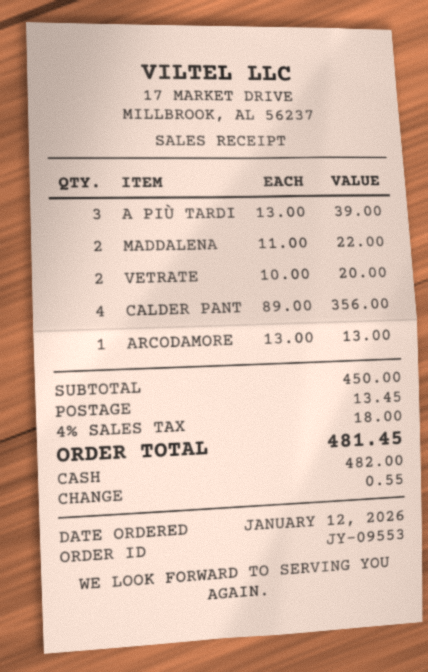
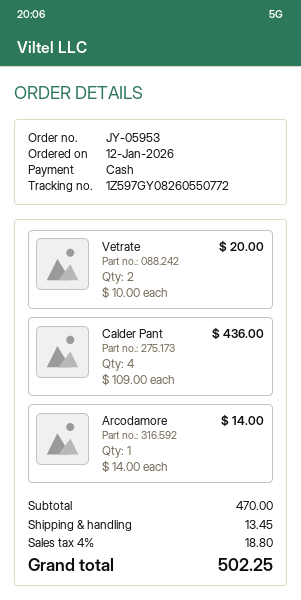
order number: JY-09553 -> JY-05953
A PIÙ TARDI: 3 x 13.00 = 39.00 -> none
MADDALENA: 2 x 11.00 = 22.00 -> none
CALDER PANT: 4 x 89.00 = 356.00 -> 4 x 109.00 = 436.00
ARCODAMORE: 1 x 13.00 = 13.00 -> 1 x 14.00 = 14.00
subtotal: 450.00 -> 470.00
tax: 4% = 18.00 -> 4% = 18.80
total: 481.45 -> 502.25

